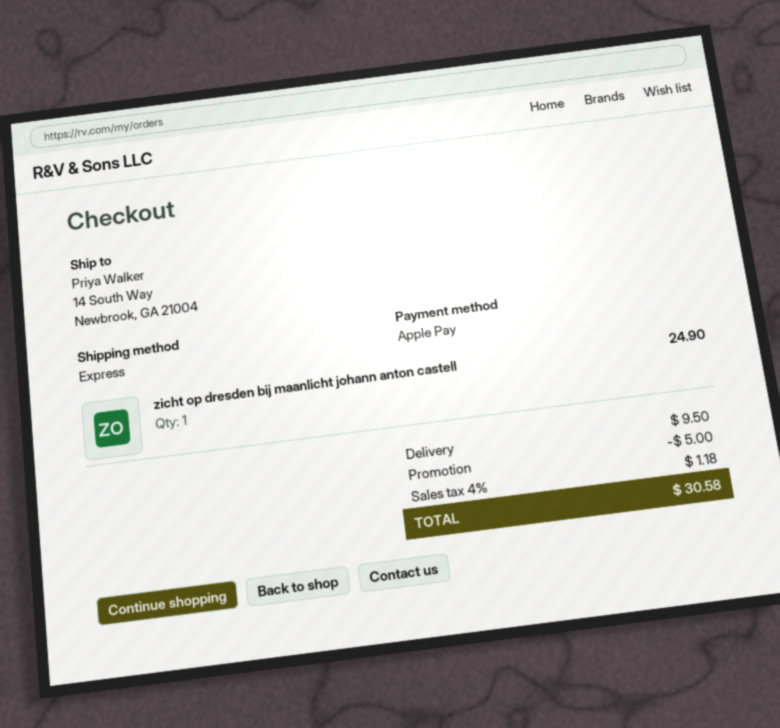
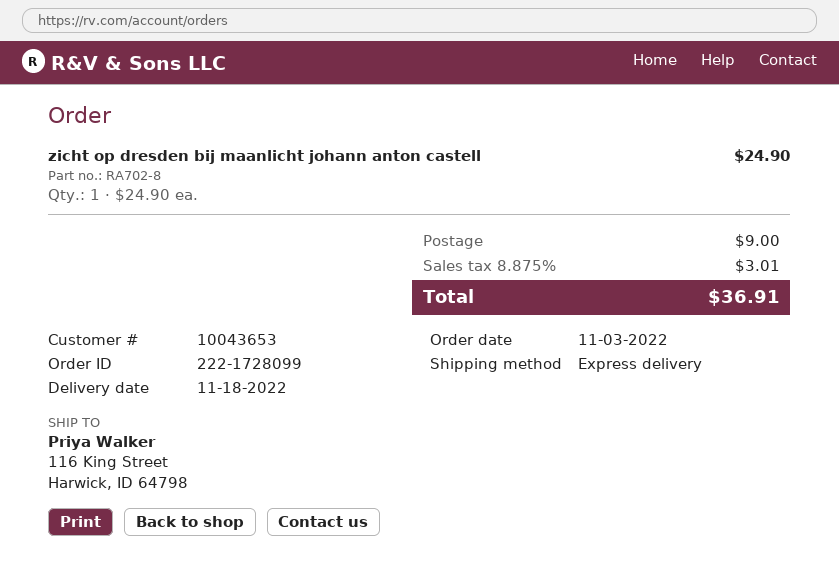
ship to: 14 South Way, Newbrook, GA 21004 -> 116 King Street, Harwick, ID 64798
discount: 5.00 -> none
shipping: 9.50 -> 9.00
tax: 4% = 1.18 -> 8.875% = 3.01
total: 30.58 -> 36.91

